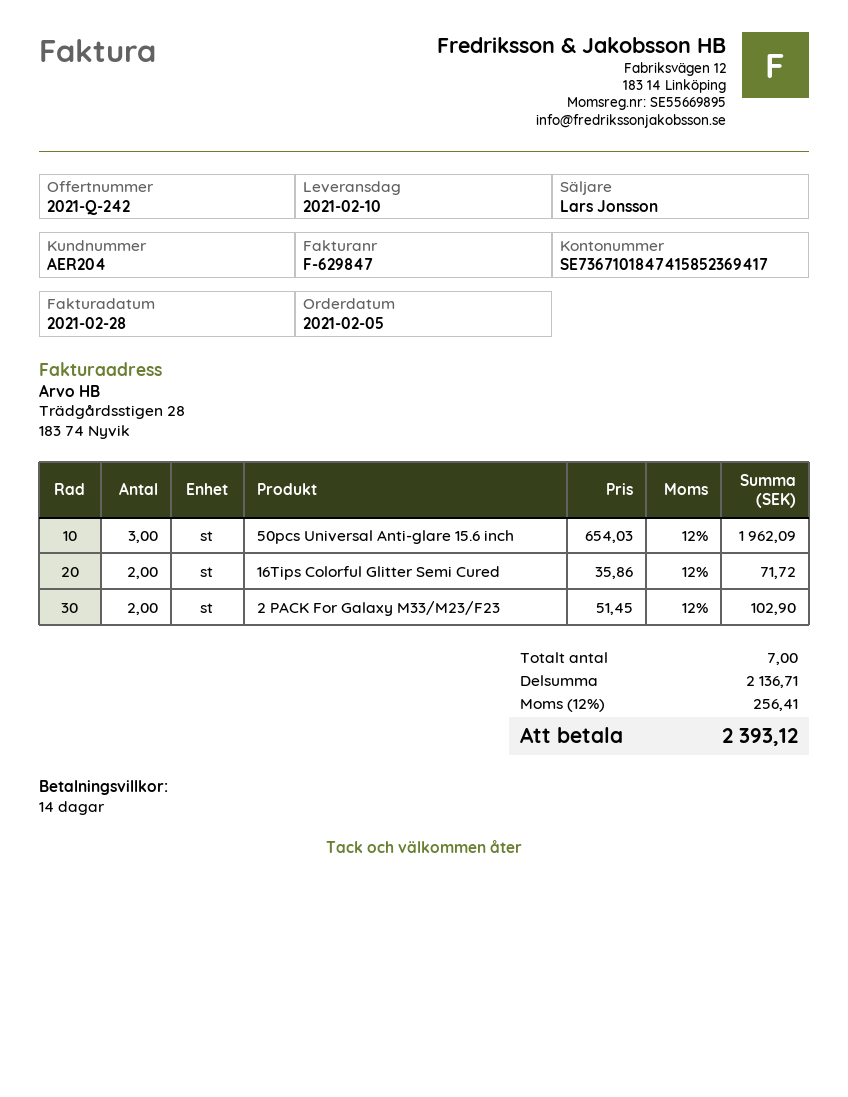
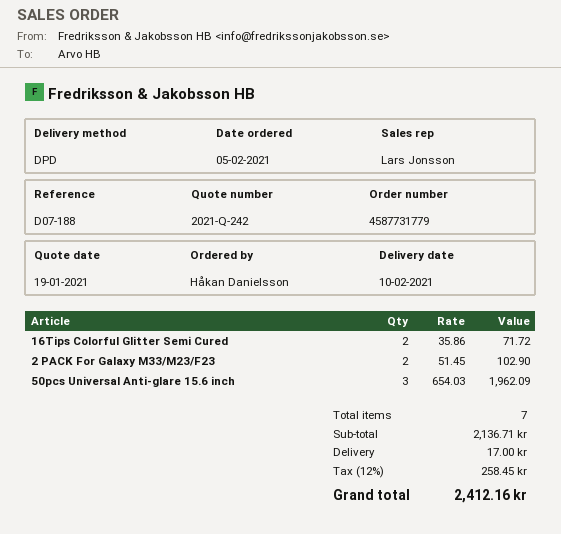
shipping: none -> 17.00
tax: 12% = 256.41 -> 12% = 258.45
total: 2393.12 -> 2412.16

